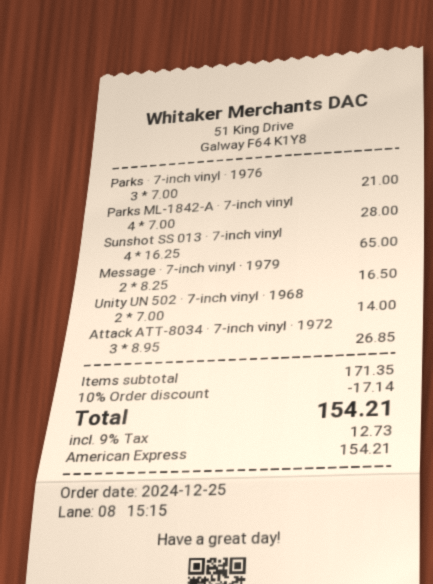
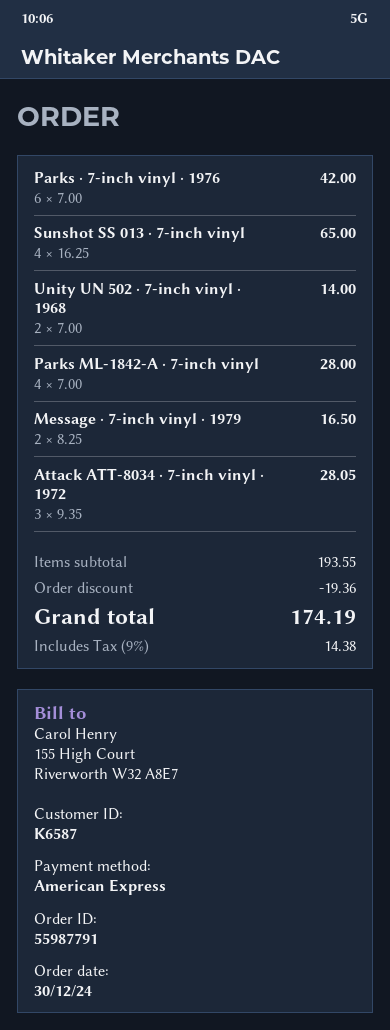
order date: 2024-12-25 -> 2024-12-30
Parks · 7-inch vinyl · 1976: 3 x 7.00 = 21.00 -> 6 x 7.00 = 42.00
Attack ATT-8034 · 7-inch vinyl · 1972: 3 x 8.95 = 26.85 -> 3 x 9.35 = 28.05
subtotal: 171.35 -> 193.55
discount: 17.14 -> 19.36
tax: 9% = 12.73 -> 9% = 14.38
total: 154.21 -> 174.19

